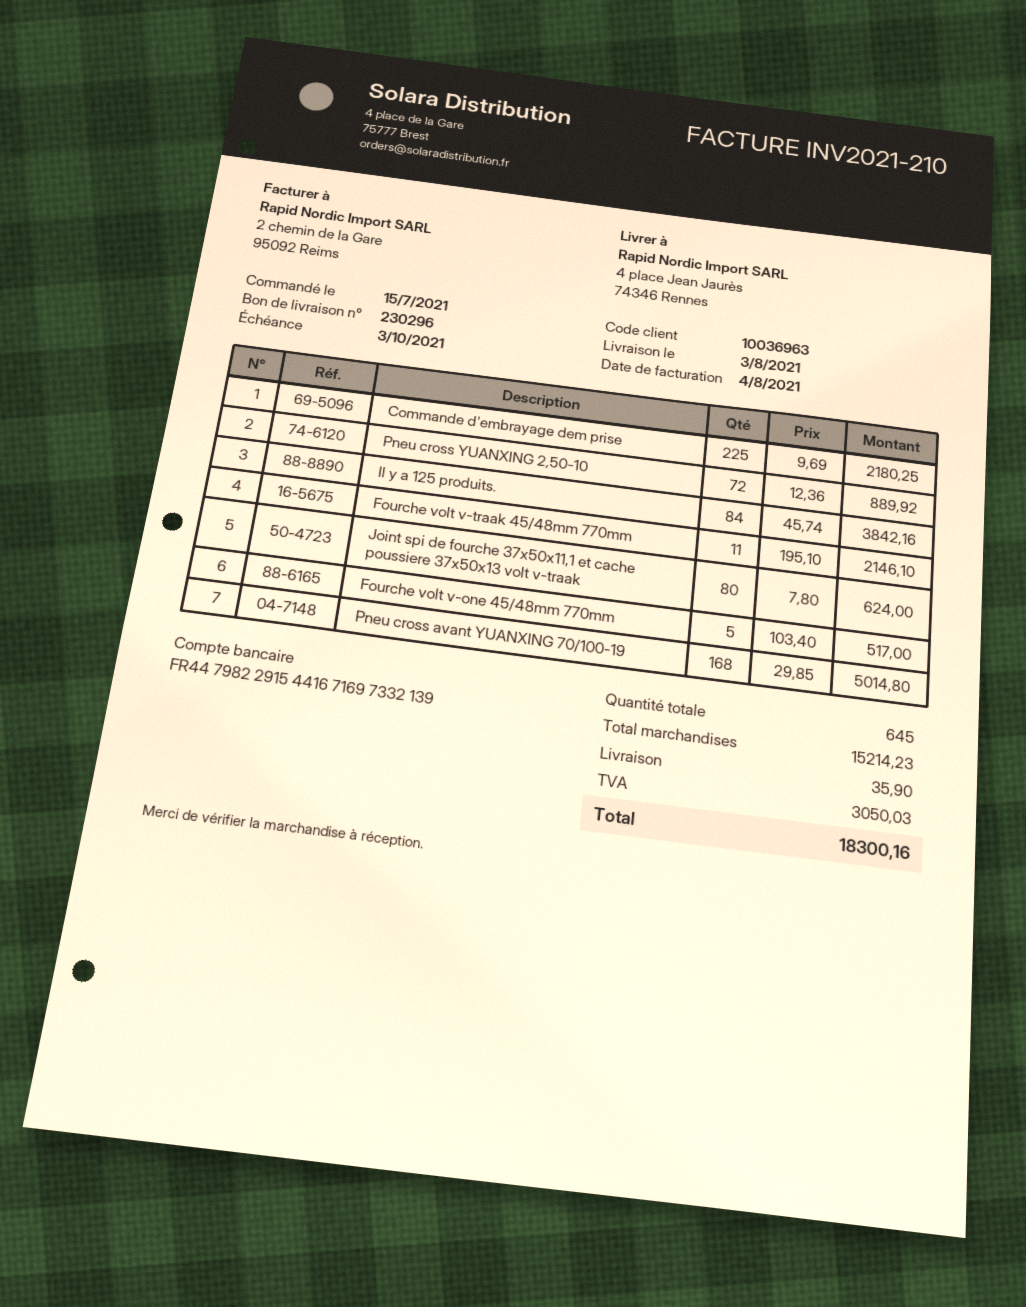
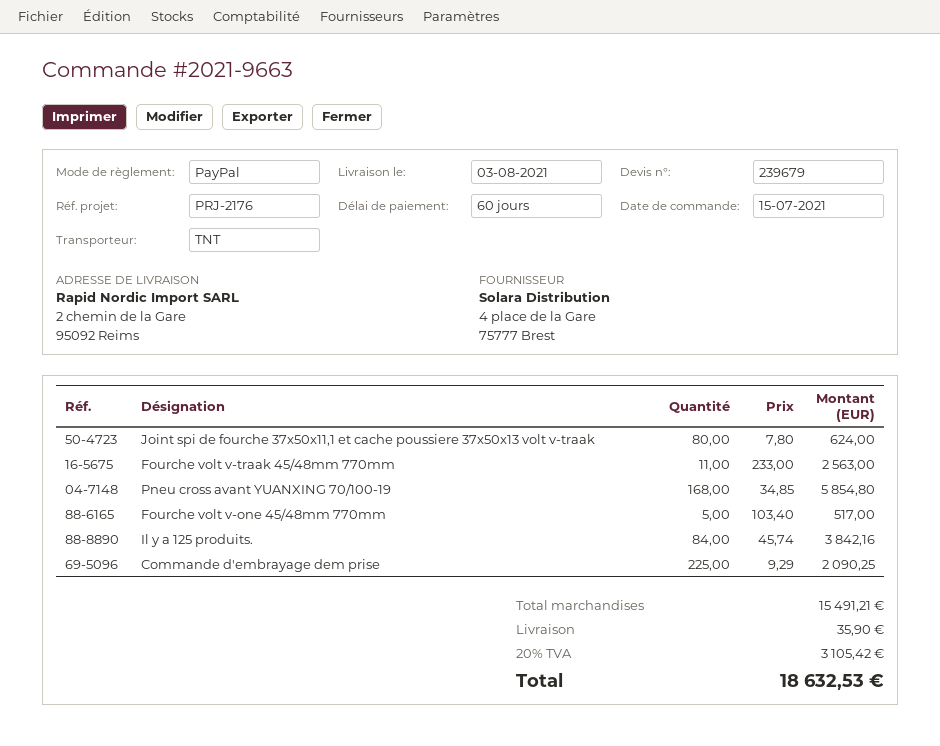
ship to: 4 place Jean Jaurès, 74346 Rennes -> 2 chemin de la Gare, 95092 Reims
Commande d'embrayage dem prise: 225 x 9.69 = 2180.25 -> 225 x 9.29 = 2090.25
Pneu cross YUANXING 2,50-10: 72 x 12.36 = 889.92 -> none
Fourche volt v-traak 45/48mm 770mm: 11 x 195.10 = 2146.10 -> 11 x 233.00 = 2563.00
Pneu cross avant YUANXING 70/100-19: 168 x 29.85 = 5014.80 -> 168 x 34.85 = 5854.80
subtotal: 15214.23 -> 15491.21
tax: 3050.03 -> 3105.42
total: 18300.16 -> 18632.53

